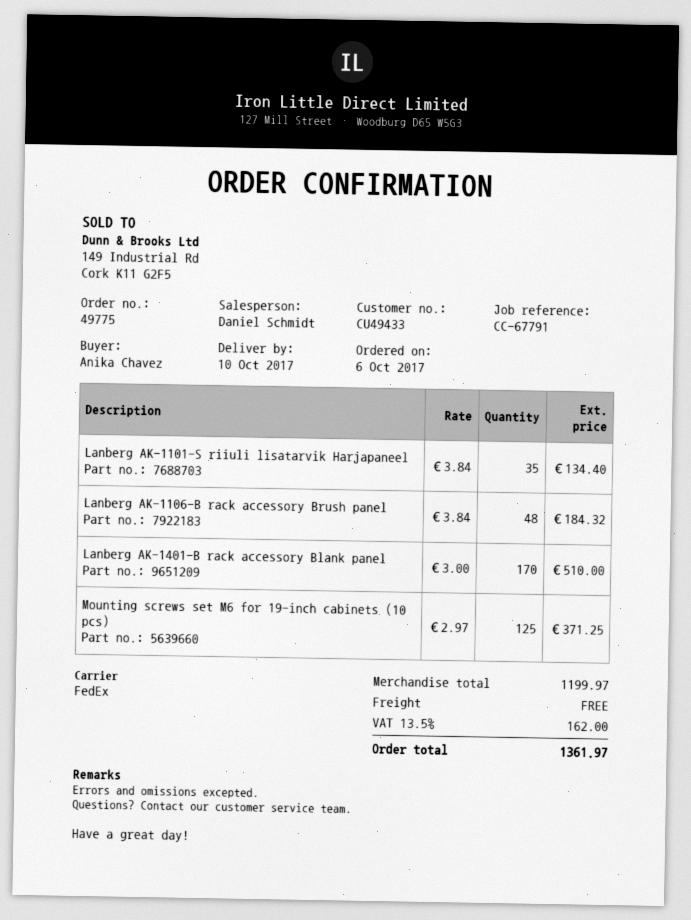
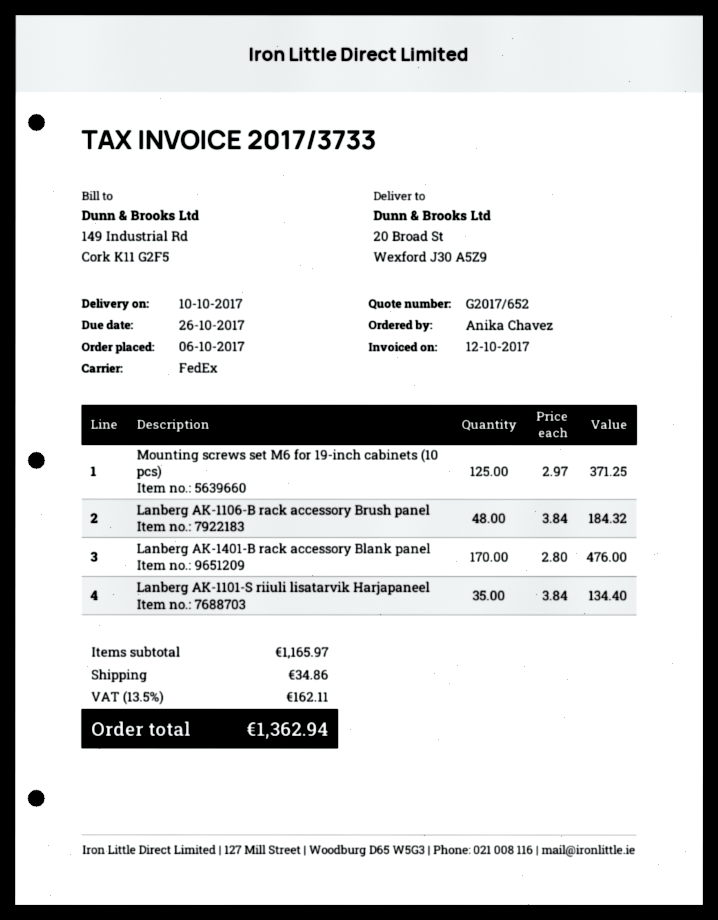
Lanberg AK-1401-B rack accessory Blank panel: 170 x 3.00 = 510.00 -> 170 x 2.80 = 476.00
subtotal: 1199.97 -> 1165.97
shipping: 0.00 -> 34.86
tax: 13.5% = 162.00 -> 13.5% = 162.11
total: 1361.97 -> 1362.94

